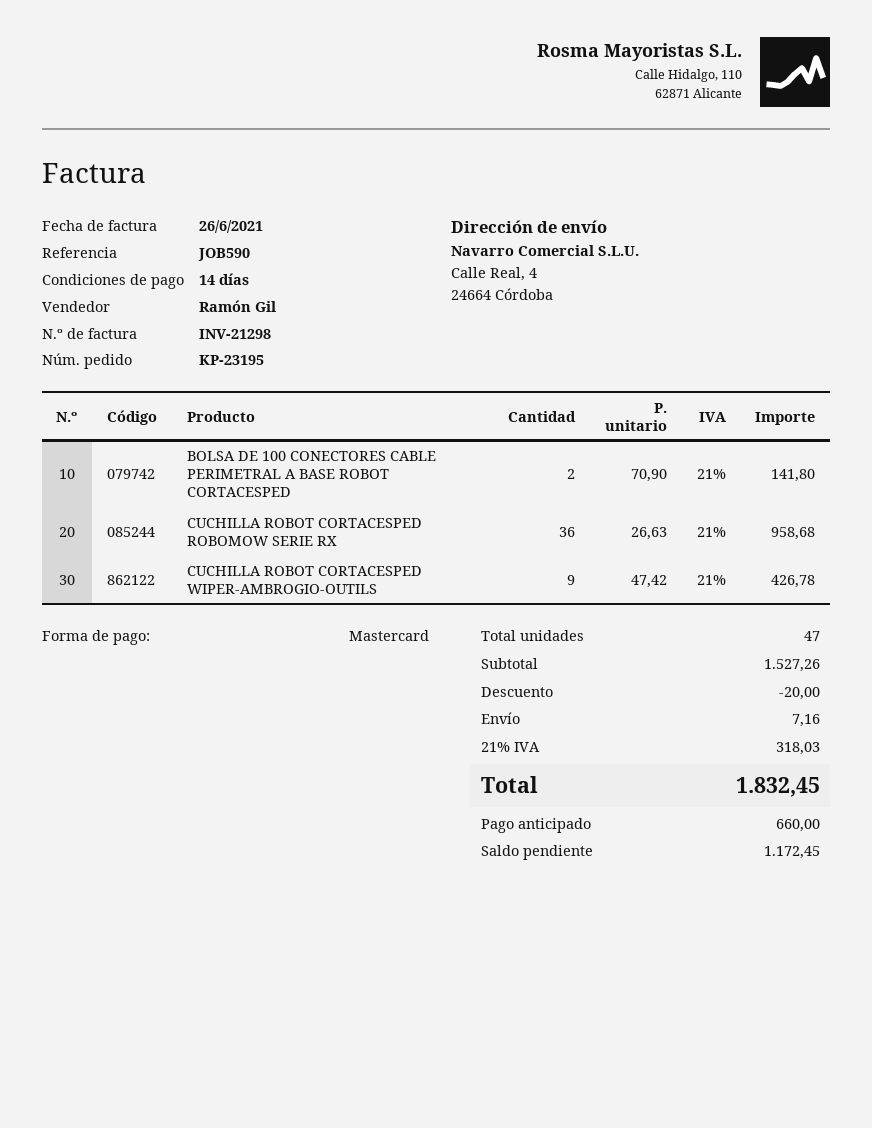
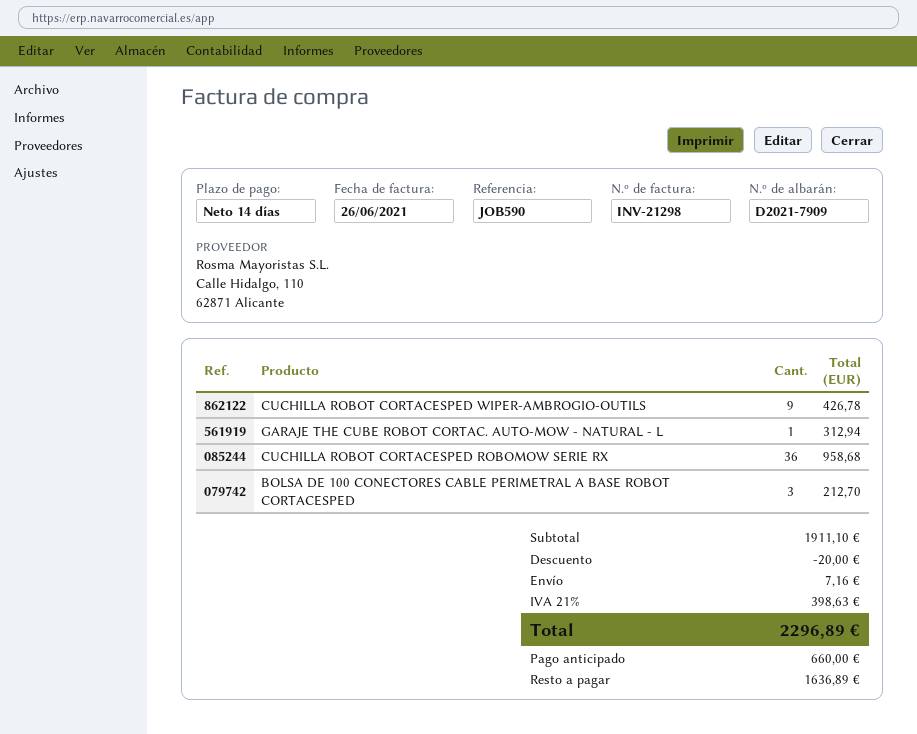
BOLSA DE 100 CONECTORES CABLE PERIMETRAL A BASE ROBOT CORTACESPED: 2 for 141.80 -> 3 for 212.70
GARAJE THE CUBE ROBOT CORTAC. AUTO-MOW - NATURAL - L: none -> 1 for 312.94
subtotal: 1527.26 -> 1911.10
tax: 21% = 318.03 -> 21% = 398.63
total: 1832.45 -> 2296.89
balance: 1172.45 -> 1636.89

